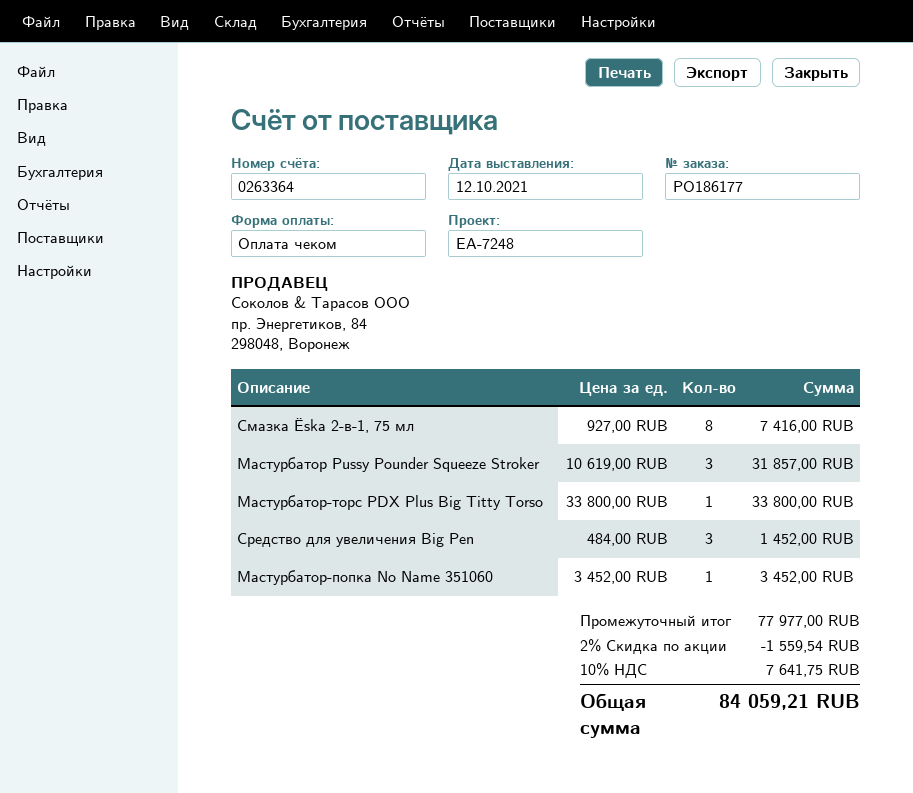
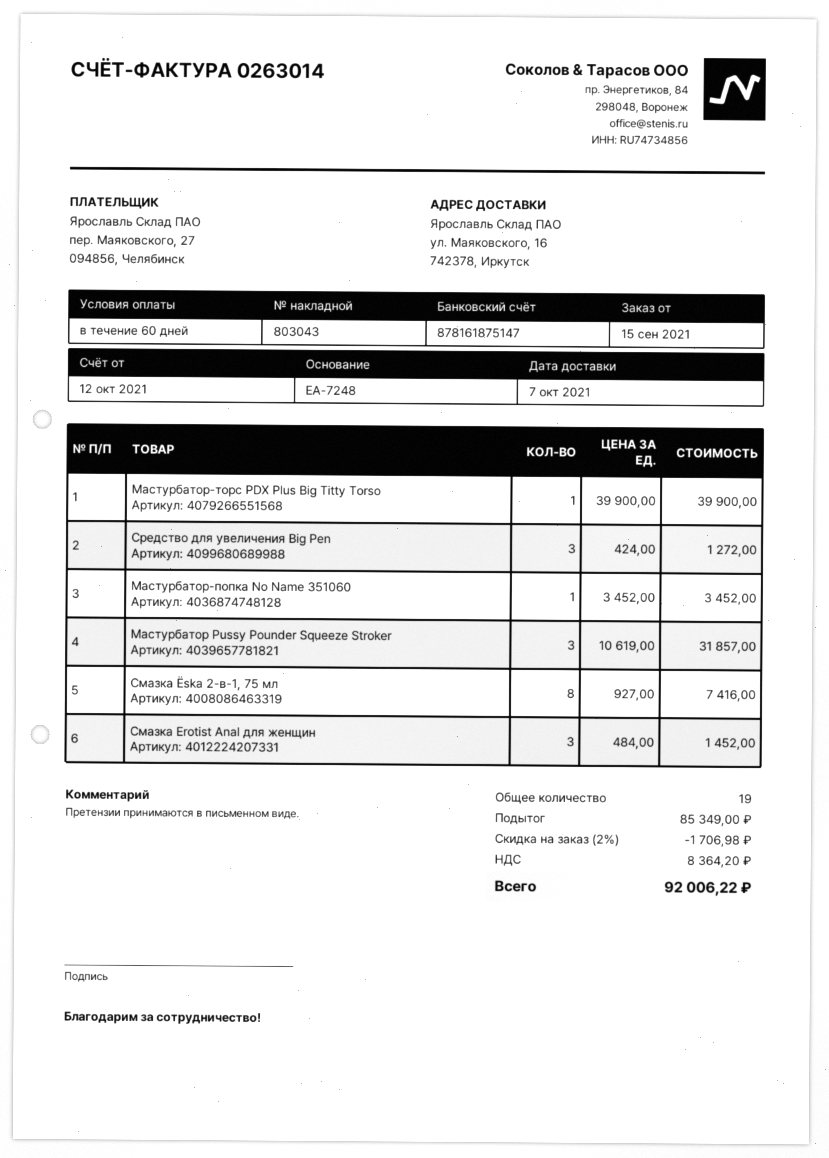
invoice number: 0263364 -> 0263014
Мастурбатор-торс PDX Plus Big Titty Torso: 1 x 33800.00 = 33800.00 -> 1 x 39900.00 = 39900.00
Средство для увеличения Big Pen: 3 x 484.00 = 1452.00 -> 3 x 424.00 = 1272.00
Смазка Erotist Anal для женщин: none -> 3 x 484.00 = 1452.00
subtotal: 77977.00 -> 85349.00
discount: 2% = 1559.54 -> 2% = 1706.98
tax: 7641.75 -> 8364.20
total: 84059.21 -> 92006.22

